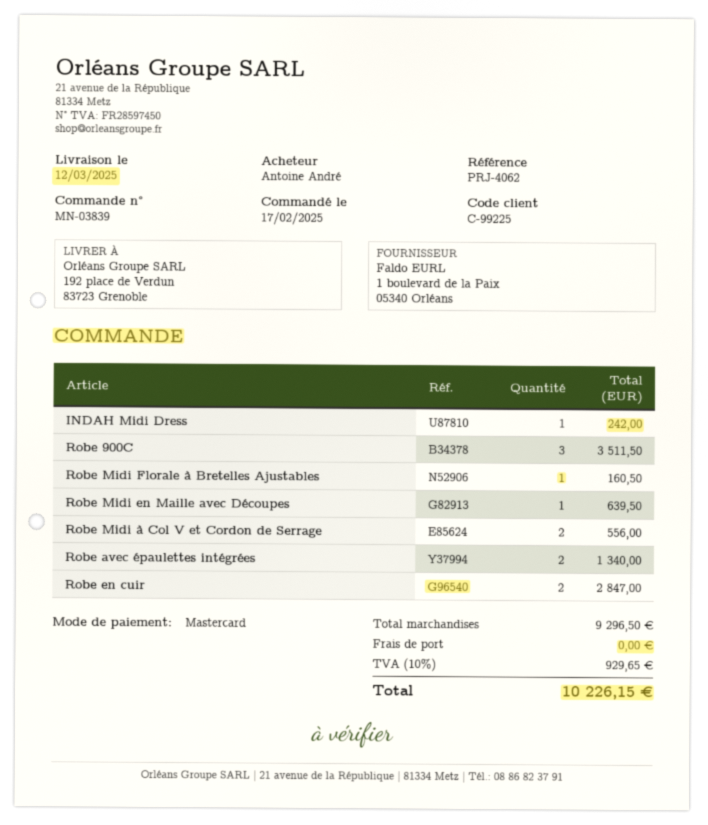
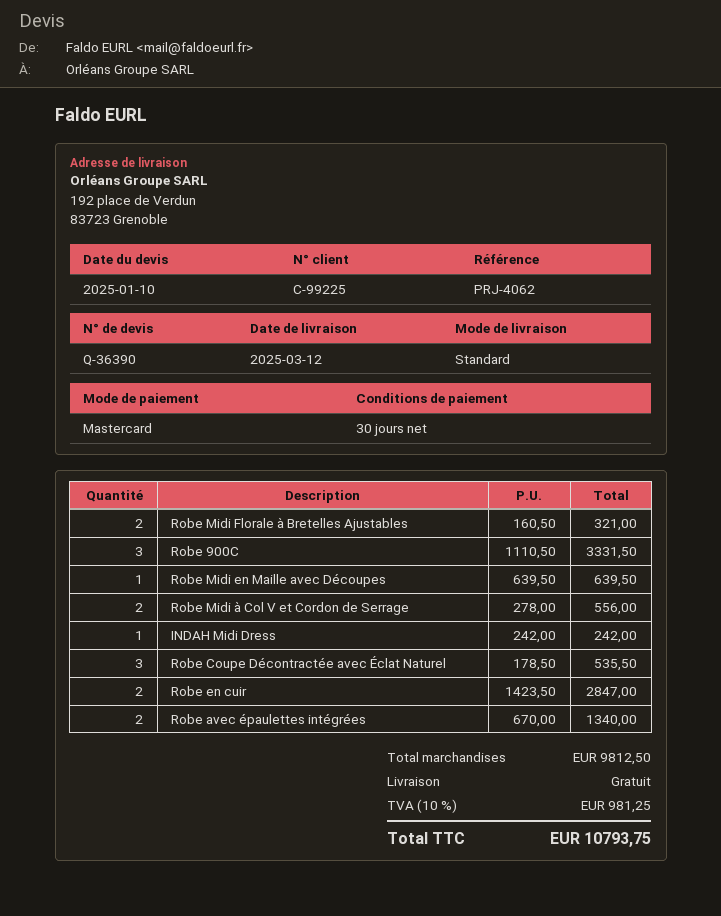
Robe 900C: 3 for 3511.50 -> 3 for 3331.50
Robe Midi Florale à Bretelles Ajustables: 1 for 160.50 -> 2 for 321.00
Robe Coupe Décontractée avec Éclat Naturel: none -> 3 for 535.50
subtotal: 9296.50 -> 9812.50
tax: 10% = 929.65 -> 10% = 981.25
total: 10226.15 -> 10793.75

